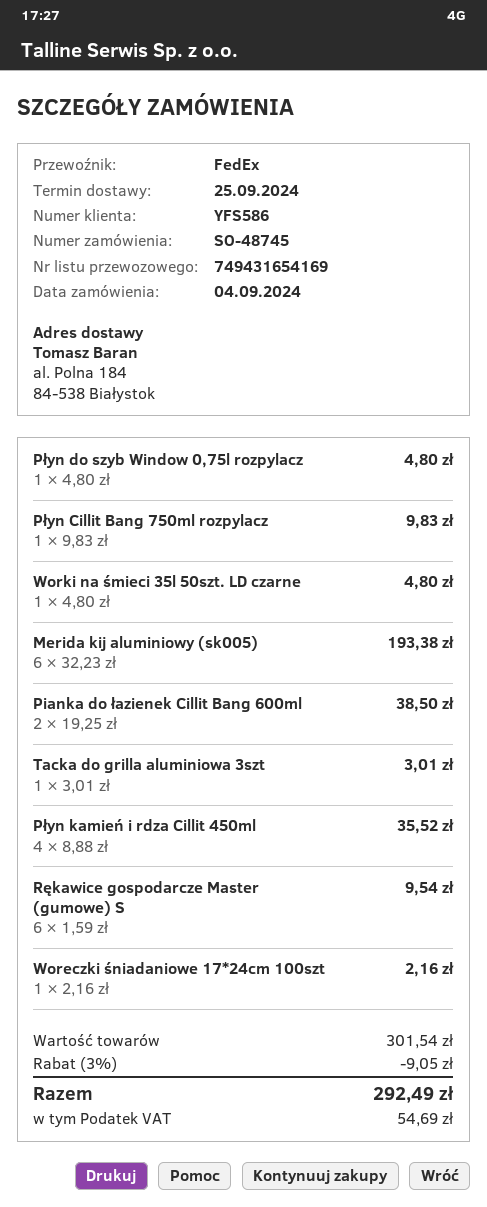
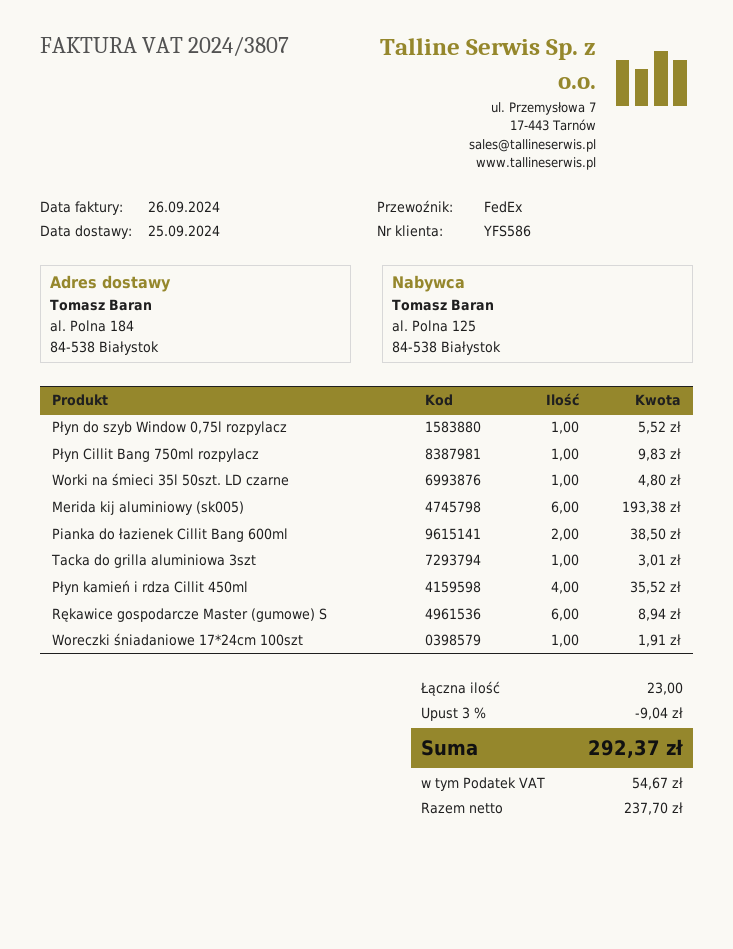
Płyn do szyb Window 0,75l rozpylacz: 1 for 4.80 -> 1 for 5.52
Rękawice gospodarcze Master (gumowe) S: 6 for 9.54 -> 6 for 8.94
Woreczki śniadaniowe 17*24cm 100szt: 1 for 2.16 -> 1 for 1.91
discount: 3% = 9.05 -> 3% = 9.04
tax: 54.69 -> 54.67
total: 292.49 -> 292.37

